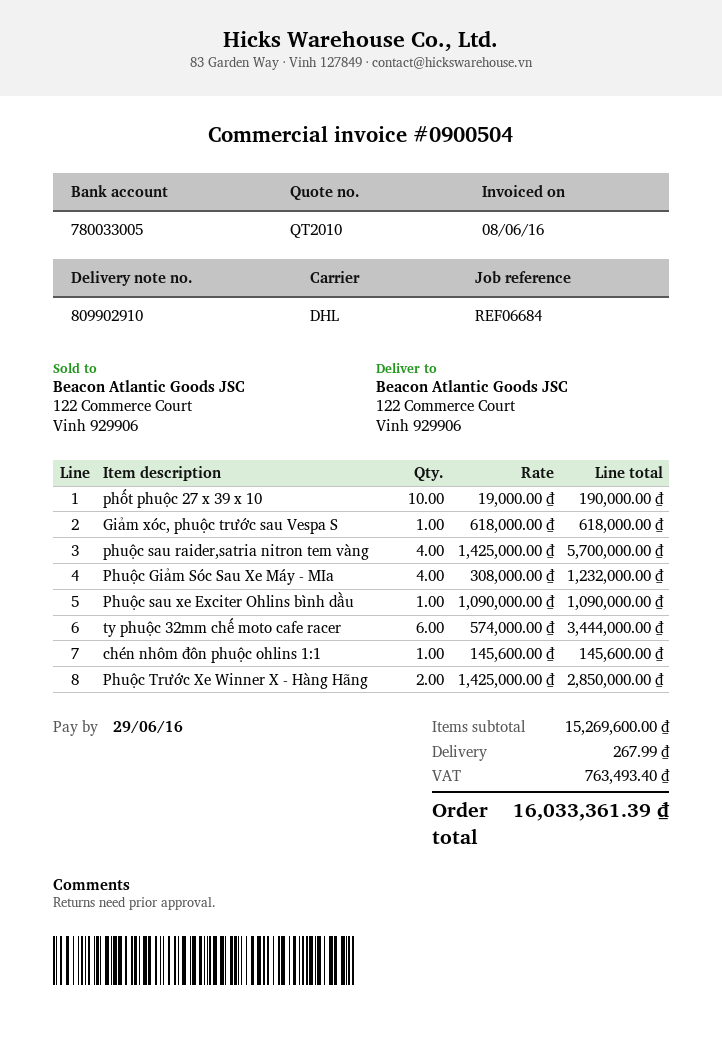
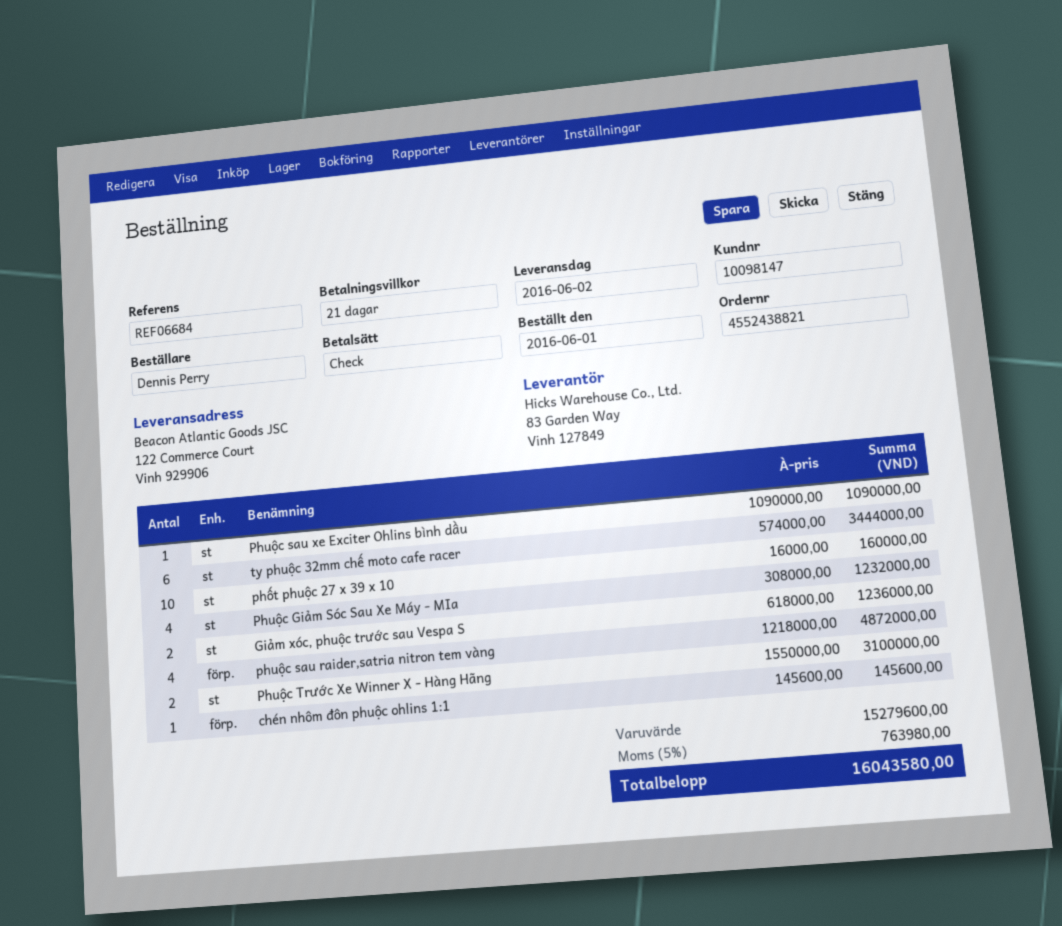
phốt phuộc 27 x 39 x 10: 10 x 19000.00 = 190000.00 -> 10 x 16000.00 = 160000.00
Giảm xóc, phuộc trước sau Vespa S: 1 x 618000.00 = 618000.00 -> 2 x 618000.00 = 1236000.00
phuộc sau raider,satria nitron tem vàng: 4 x 1425000.00 = 5700000.00 -> 4 x 1218000.00 = 4872000.00
Phuộc Trước Xe Winner X - Hàng Hãng: 2 x 1425000.00 = 2850000.00 -> 2 x 1550000.00 = 3100000.00
subtotal: 15269600.00 -> 15279600.00
shipping: 267.99 -> none
tax: 763493.40 -> 763980.00
total: 16033361.39 -> 16043580.00

